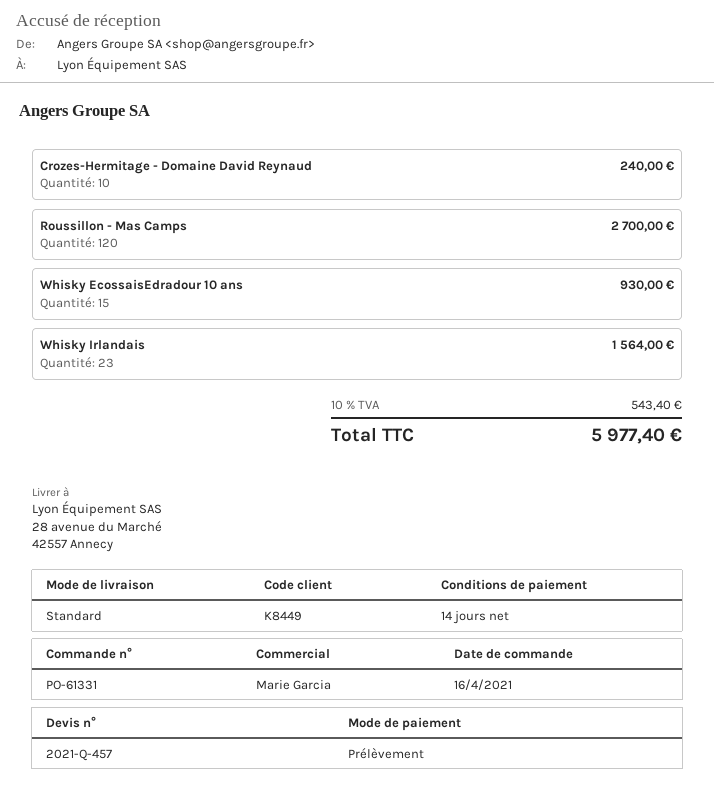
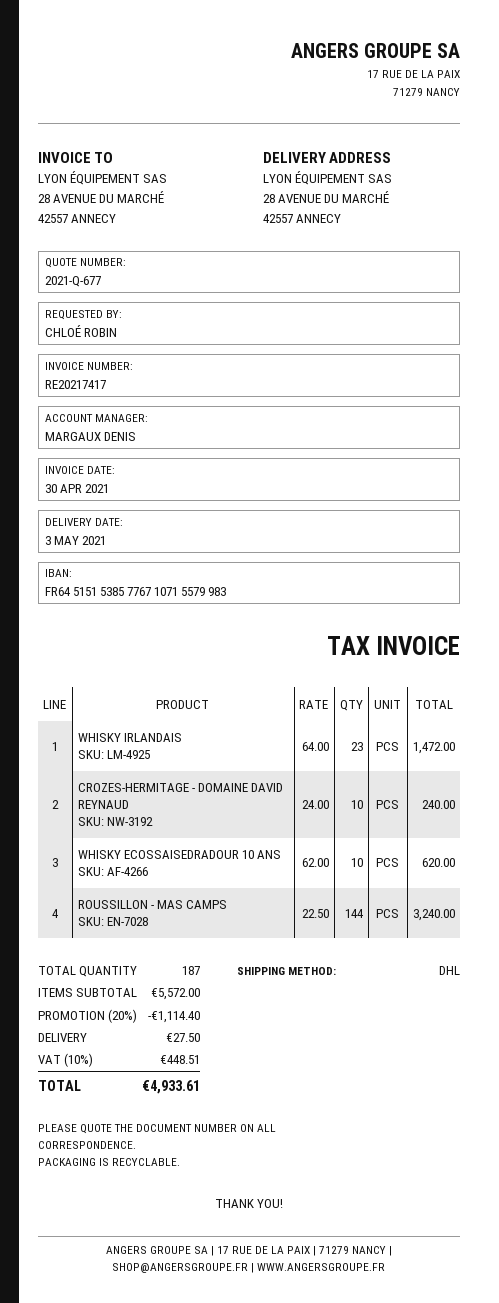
quote number: 2021-Q-457 -> 2021-Q-677
sales rep: Marie Garcia -> MARGAUX DENIS
shipping method: standard -> DHL
Roussillon - Mas Camps: 120 for 2700.00 -> 144 for 3240.00
Whisky EcossaisEdradour 10 ans: 15 for 930.00 -> 10 for 620.00
Whisky Irlandais: 23 for 1564.00 -> 23 for 1472.00
discount: none -> 20% = 1114.40
shipping: none -> 27.50
tax: 10% = 543.40 -> 10% = 448.51
total: 5977.40 -> 4933.61

